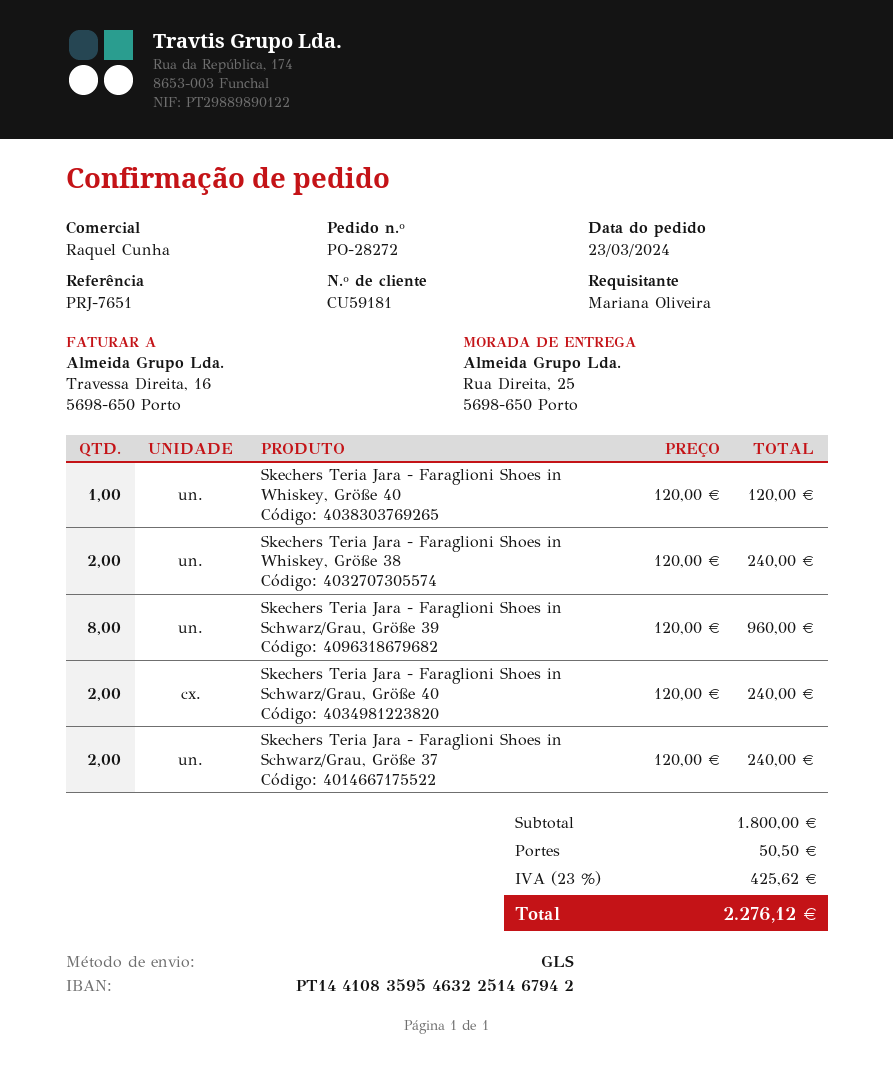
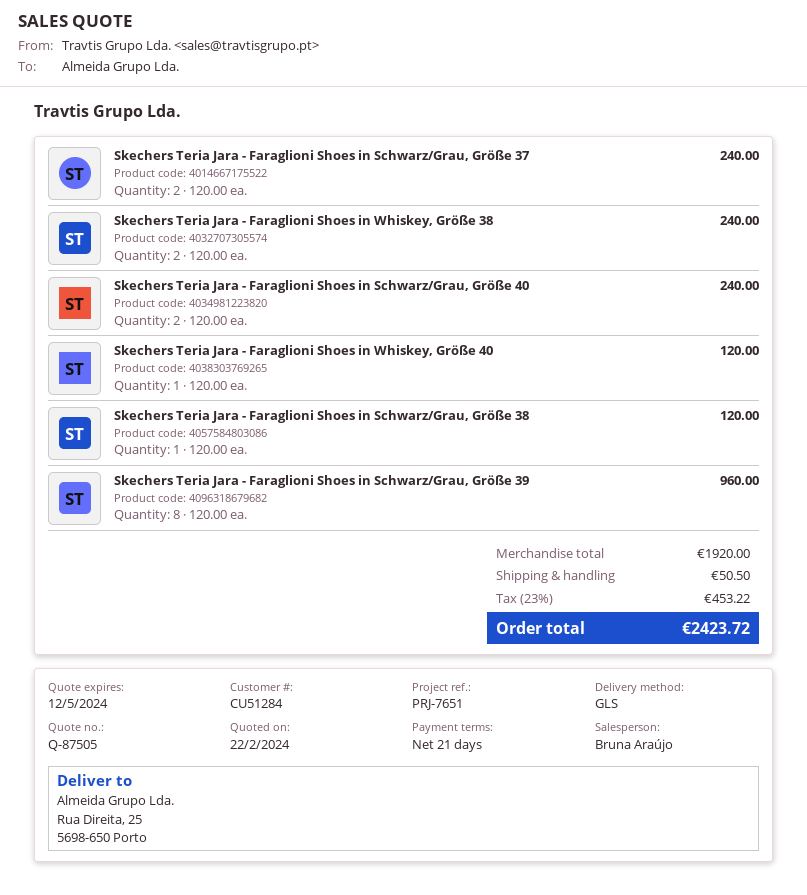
customer number: CU59181 -> CU51284
sales rep: Raquel Cunha -> Bruna Araújo
Skechers Teria Jara - Faraglioni Shoes in Schwarz/Grau, Größe 38: none -> 1 x 120.00 = 120.00
subtotal: 1800.00 -> 1920.00
tax: 23% = 425.62 -> 23% = 453.22
total: 2276.12 -> 2423.72

